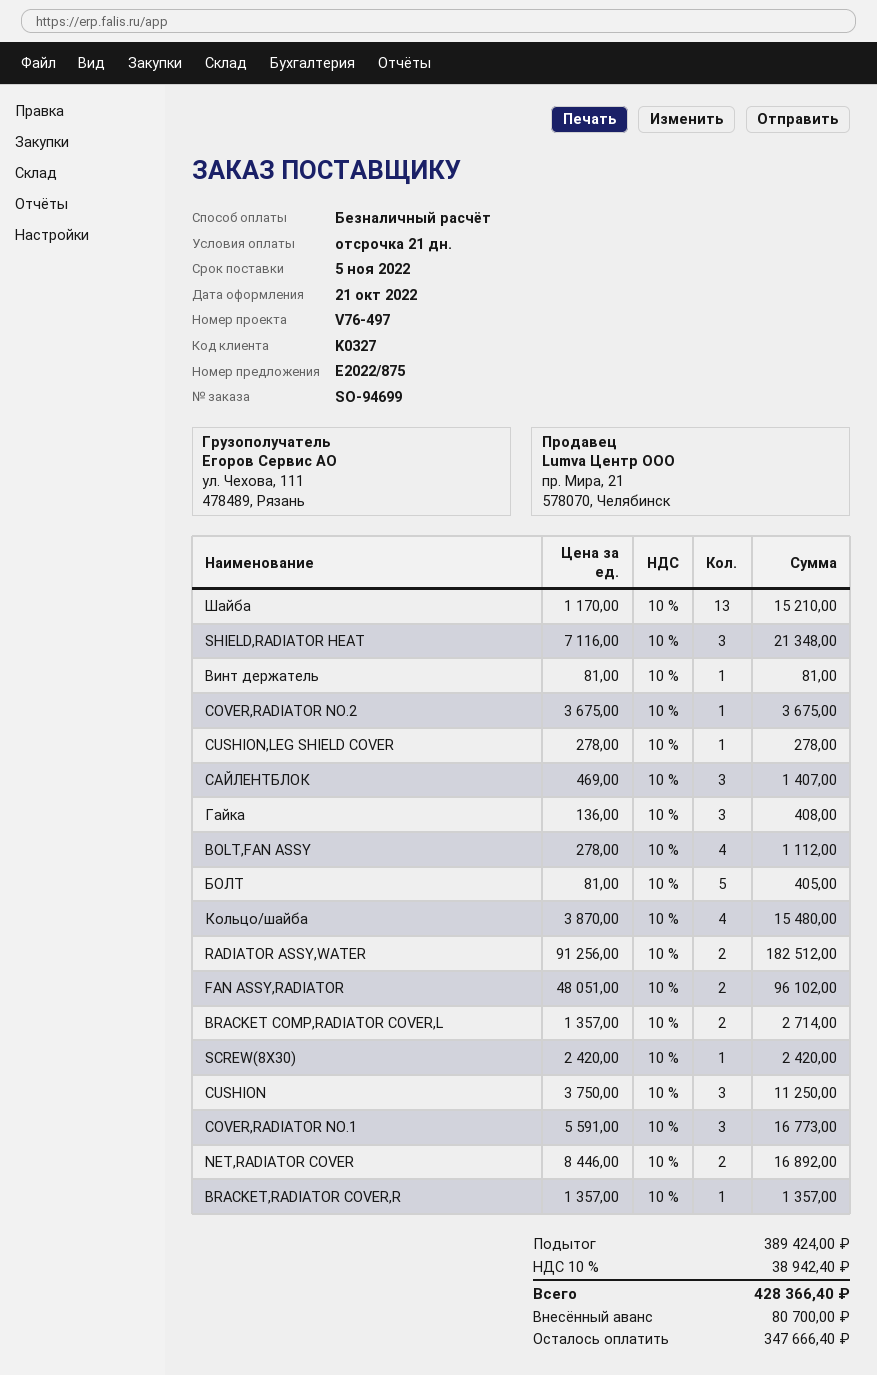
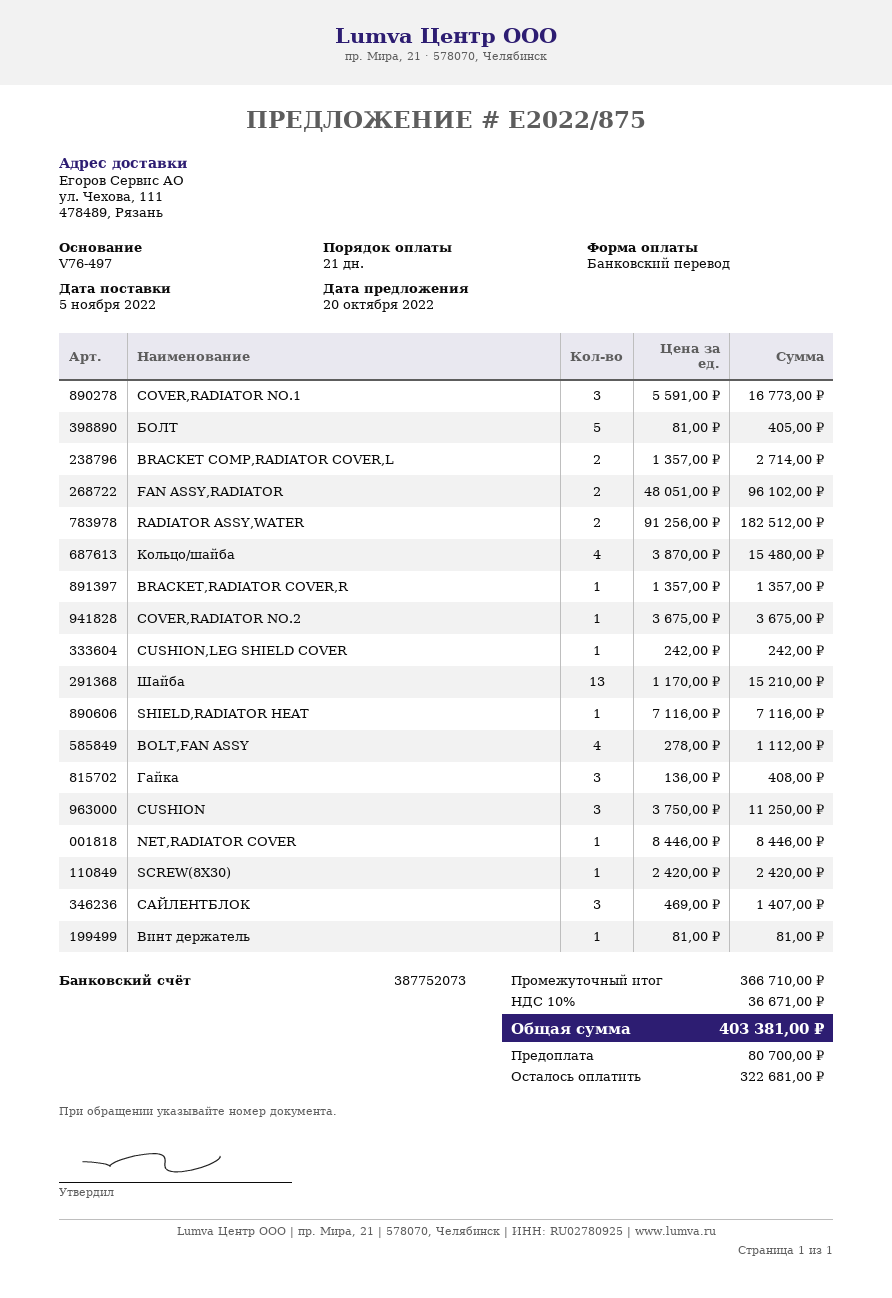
SHIELD,RADIATOR HEAT: 3 x 7116.00 = 21348.00 -> 1 x 7116.00 = 7116.00
CUSHION,LEG SHIELD COVER: 1 x 278.00 = 278.00 -> 1 x 242.00 = 242.00
NET,RADIATOR COVER: 2 x 8446.00 = 16892.00 -> 1 x 8446.00 = 8446.00
subtotal: 389424.00 -> 366710.00
tax: 10% = 38942.40 -> 10% = 36671.00
total: 428366.40 -> 403381.00
balance: 347666.40 -> 322681.00

